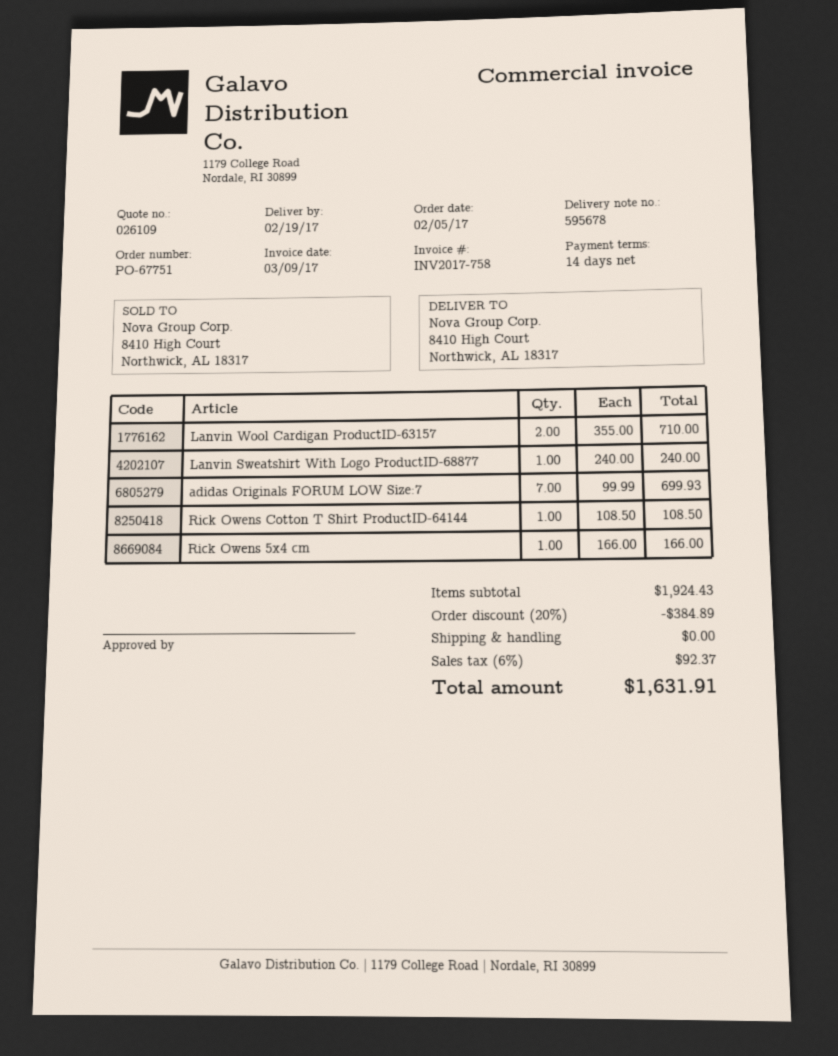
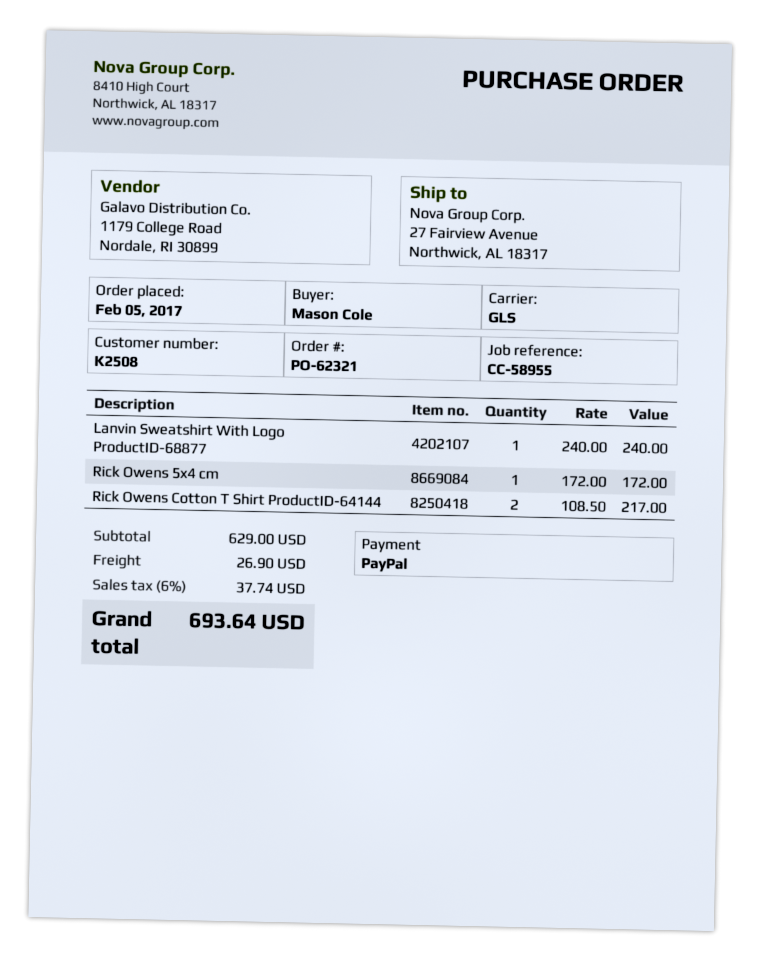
order number: PO-67751 -> PO-62321
ship to: 8410 High Court, Northwick, AL 18317 -> 27 Fairview Avenue, Northwick, AL 18317
Lanvin Wool Cardigan ProductID-63157: 2 x 355.00 = 710.00 -> none
adidas Originals FORUM LOW Size:7: 7 x 99.99 = 699.93 -> none
Rick Owens Cotton T Shirt ProductID-64144: 1 x 108.50 = 108.50 -> 2 x 108.50 = 217.00
Rick Owens 5x4 cm: 1 x 166.00 = 166.00 -> 1 x 172.00 = 172.00
subtotal: 1924.43 -> 629.00
discount: 20% = 384.89 -> none
shipping: 0.00 -> 26.90
tax: 6% = 92.37 -> 6% = 37.74
total: 1631.91 -> 693.64

